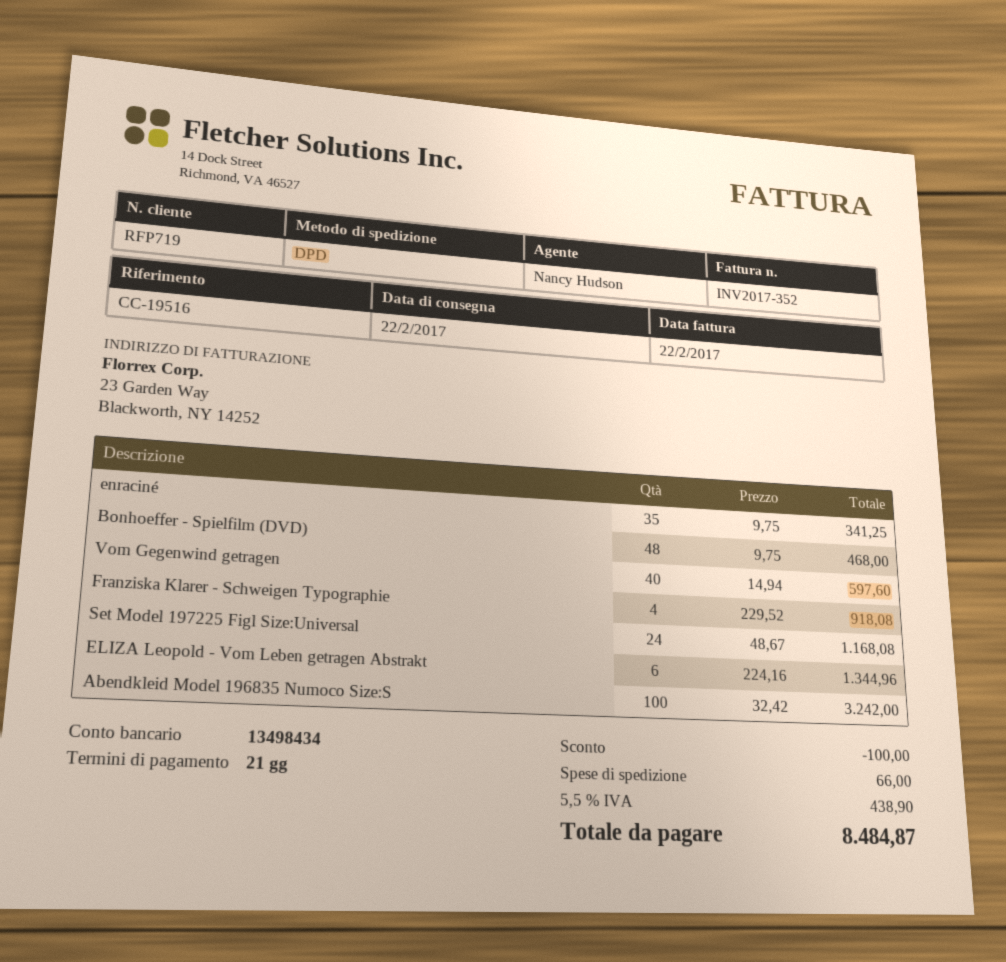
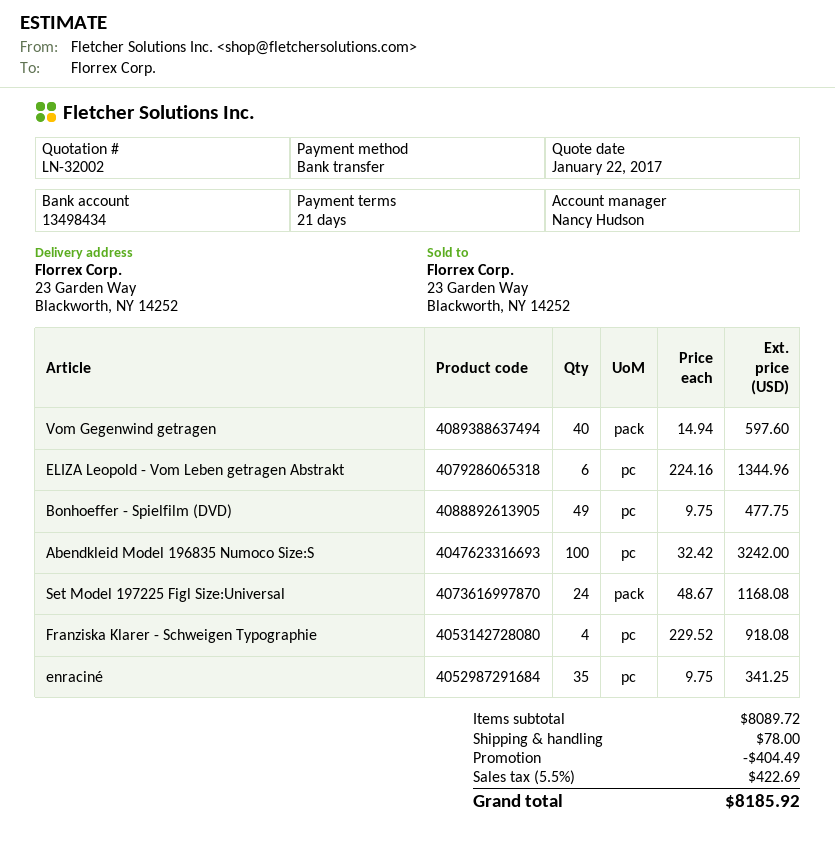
Bonhoeffer - Spielfilm (DVD): 48 x 9.75 = 468.00 -> 49 x 9.75 = 477.75
discount: 100.00 -> 404.49
shipping: 66.00 -> 78.00
tax: 5.5% = 438.90 -> 5.5% = 422.69
total: 8484.87 -> 8185.92

